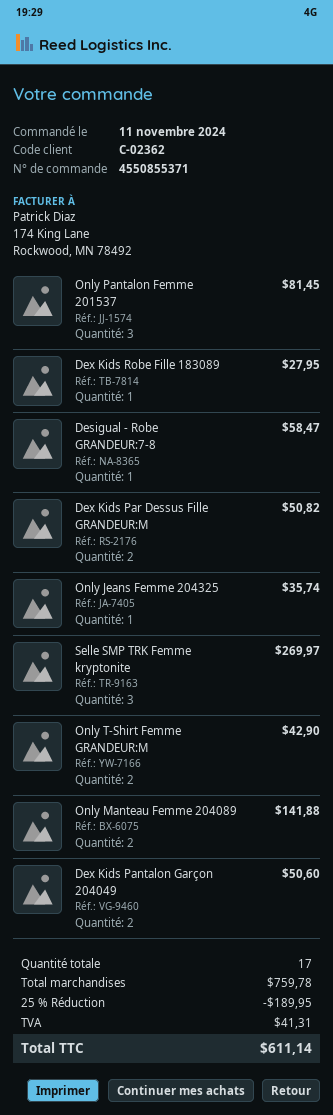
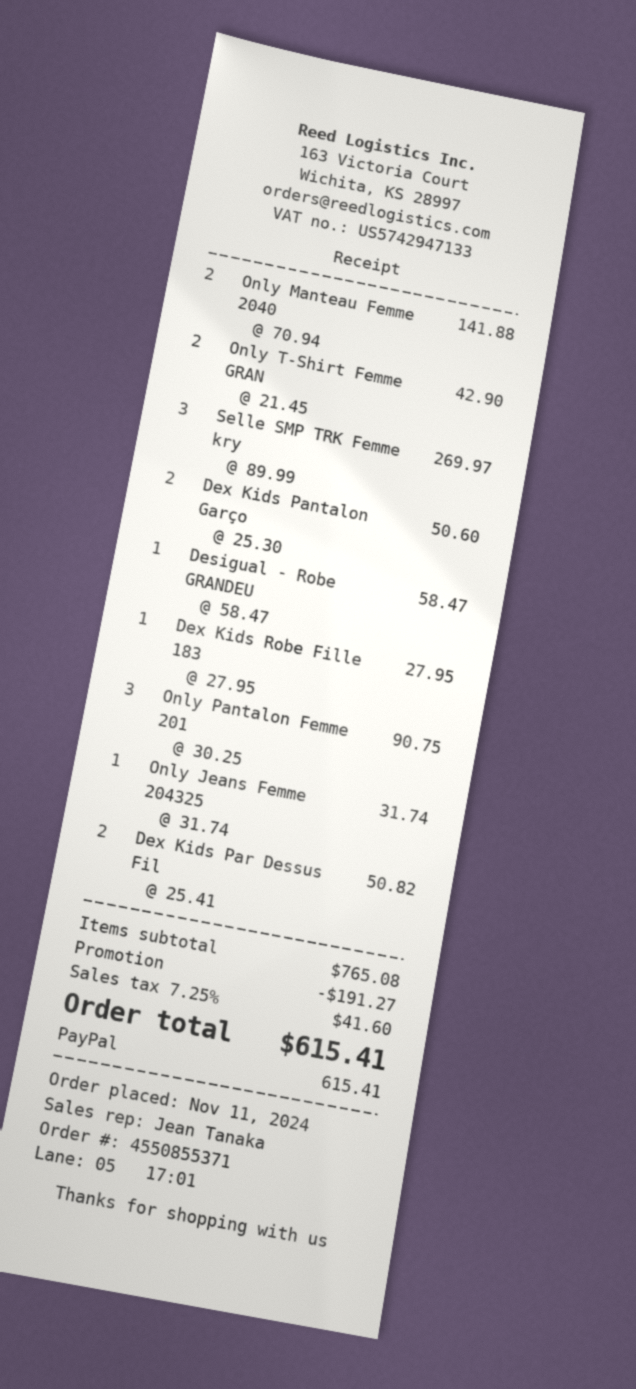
Only Pantalon Femme 201537: 3 for 81.45 -> 3 for 90.75
Only Jeans Femme 204325: 1 for 35.74 -> 1 for 31.74
subtotal: 759.78 -> 765.08
discount: 189.95 -> 191.27
tax: 41.31 -> 41.60
total: 611.14 -> 615.41

